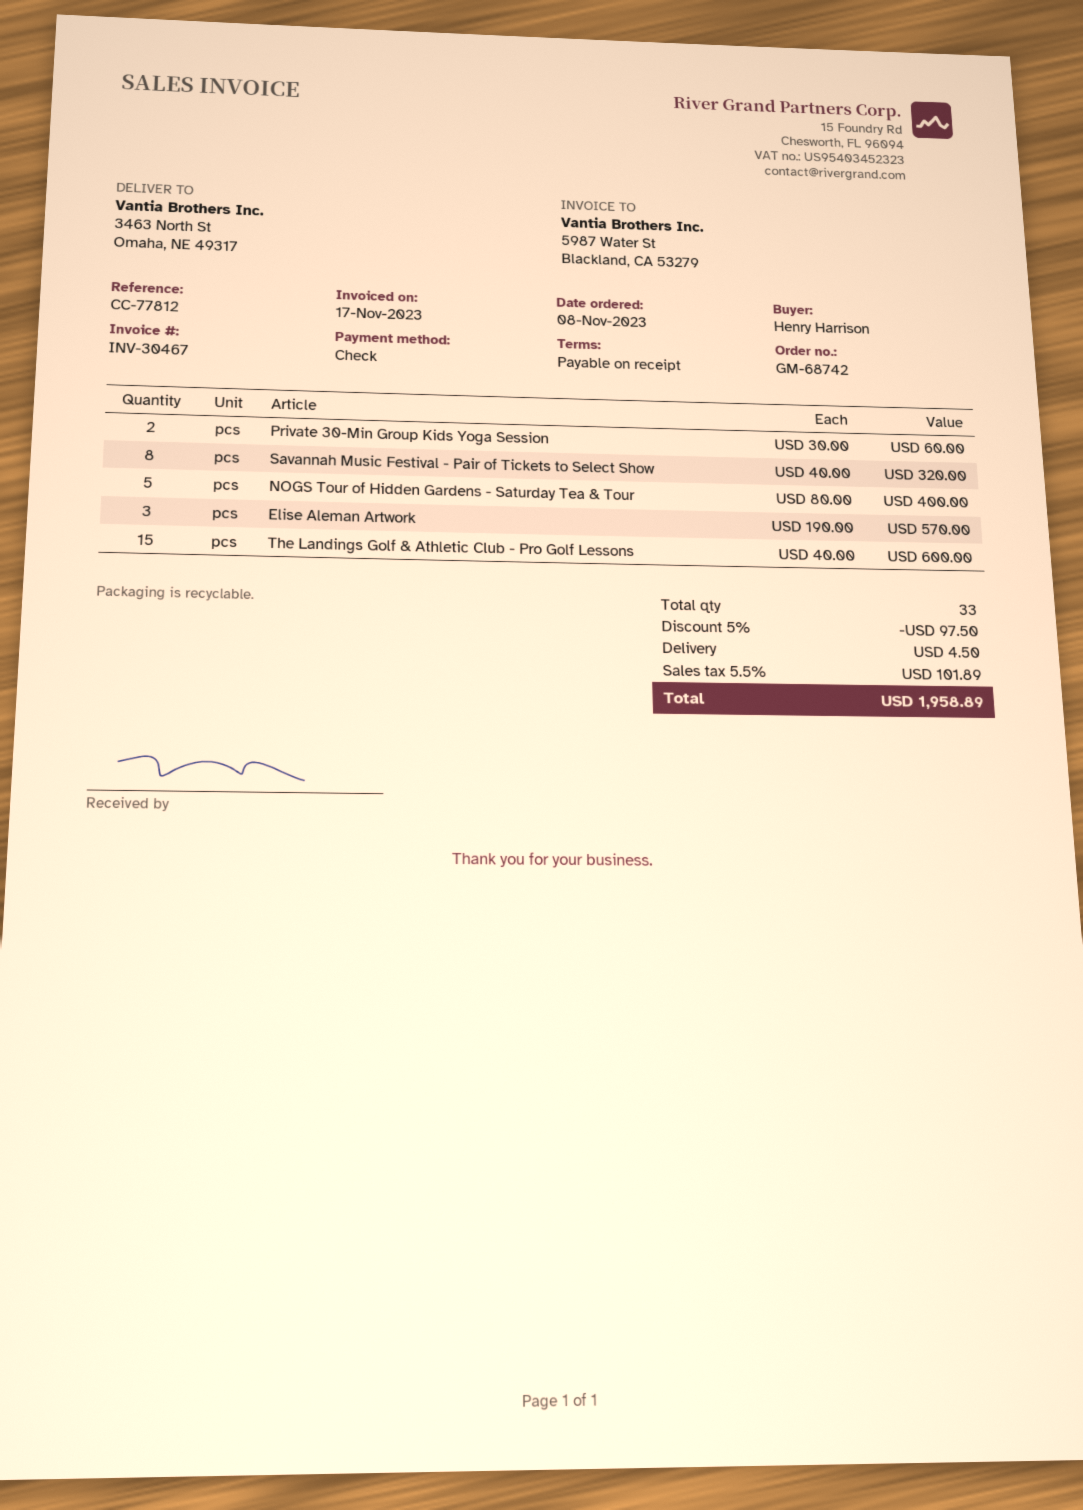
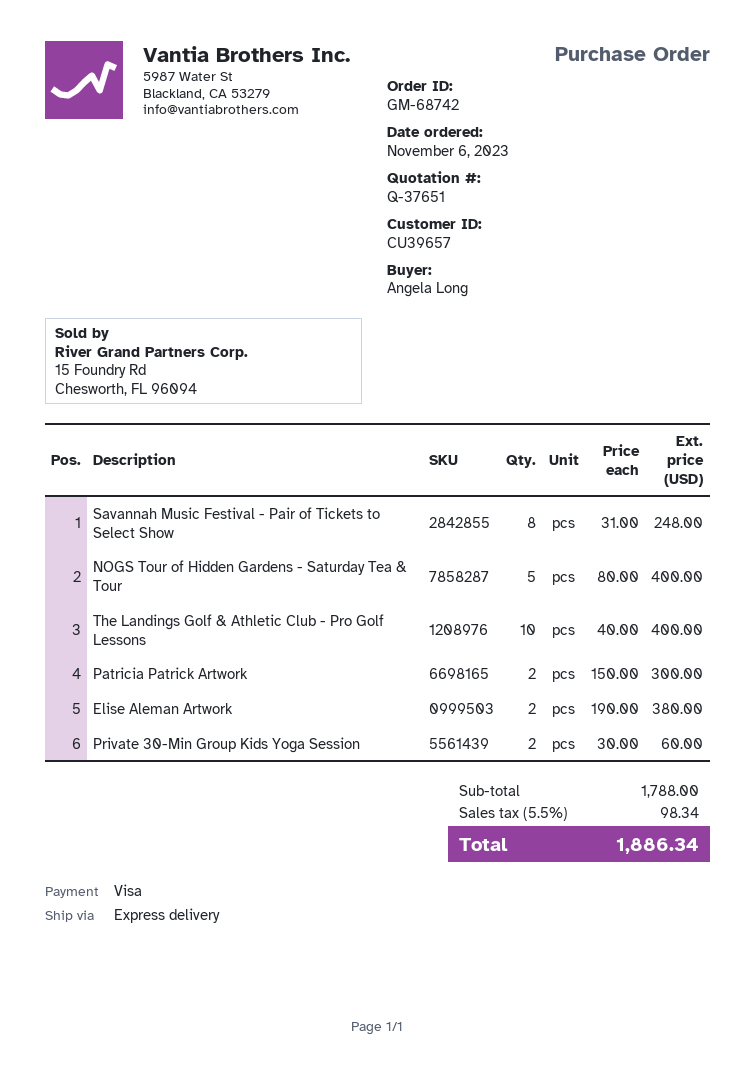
order date: 2023-11-08 -> 2023-11-06
ordered by: Henry Harrison -> Angela Long
payment method: cheque -> Visa
Savannah Music Festival - Pair of Tickets to Select Show: 8 x 40.00 = 320.00 -> 8 x 31.00 = 248.00
Elise Aleman Artwork: 3 x 190.00 = 570.00 -> 2 x 190.00 = 380.00
The Landings Golf & Athletic Club - Pro Golf Lessons: 15 x 40.00 = 600.00 -> 10 x 40.00 = 400.00
Patricia Patrick Artwork: none -> 2 x 150.00 = 300.00
discount: 5% = 97.50 -> none
shipping: 4.50 -> none
tax: 5.5% = 101.89 -> 5.5% = 98.34
total: 1958.89 -> 1886.34

